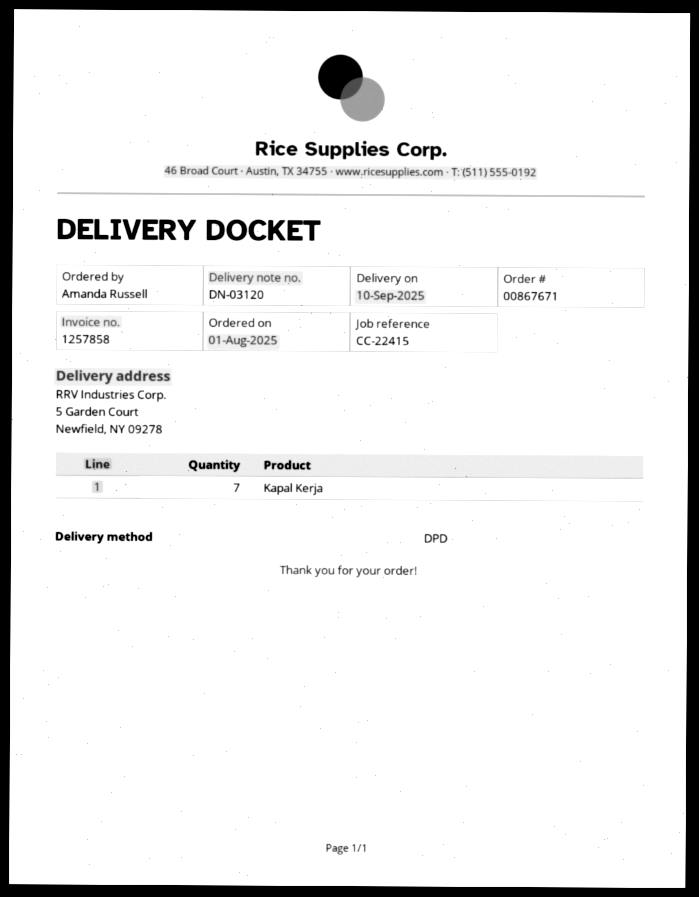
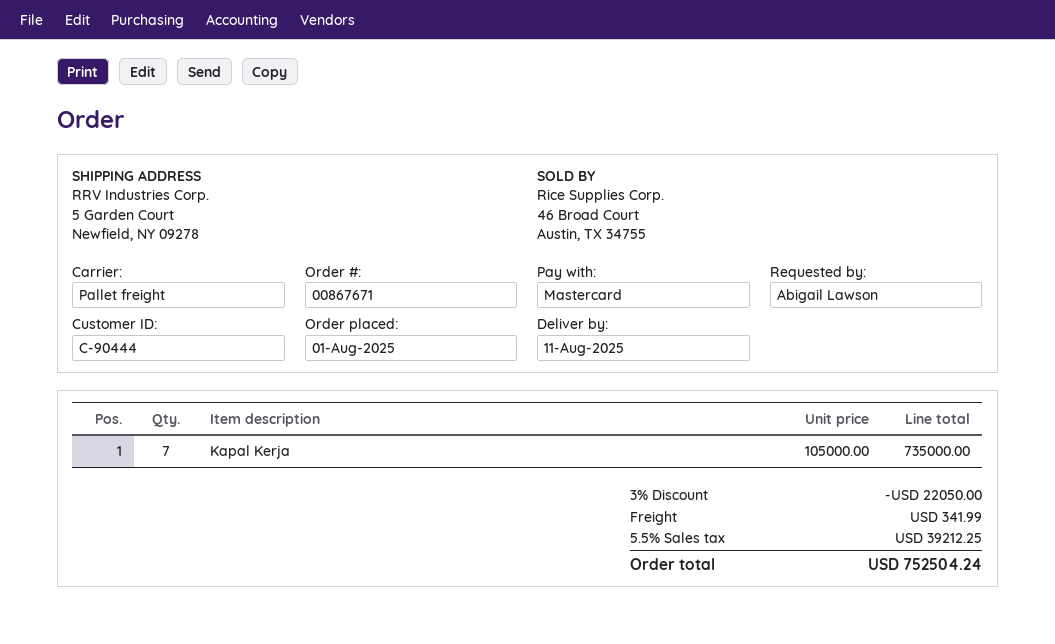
delivery date: 2025-09-10 -> 2025-08-11
ordered by: Amanda Russell -> Abigail Lawson
shipping method: DPD -> pallet freight

